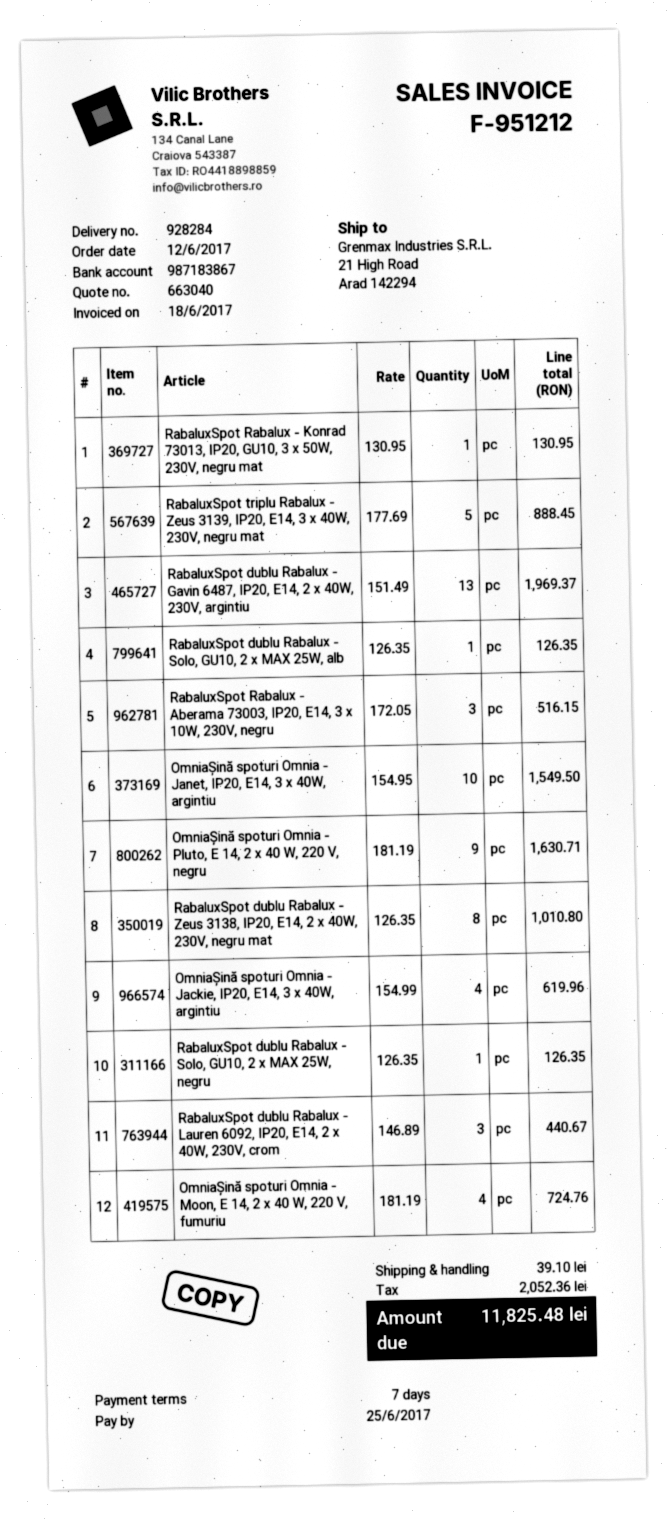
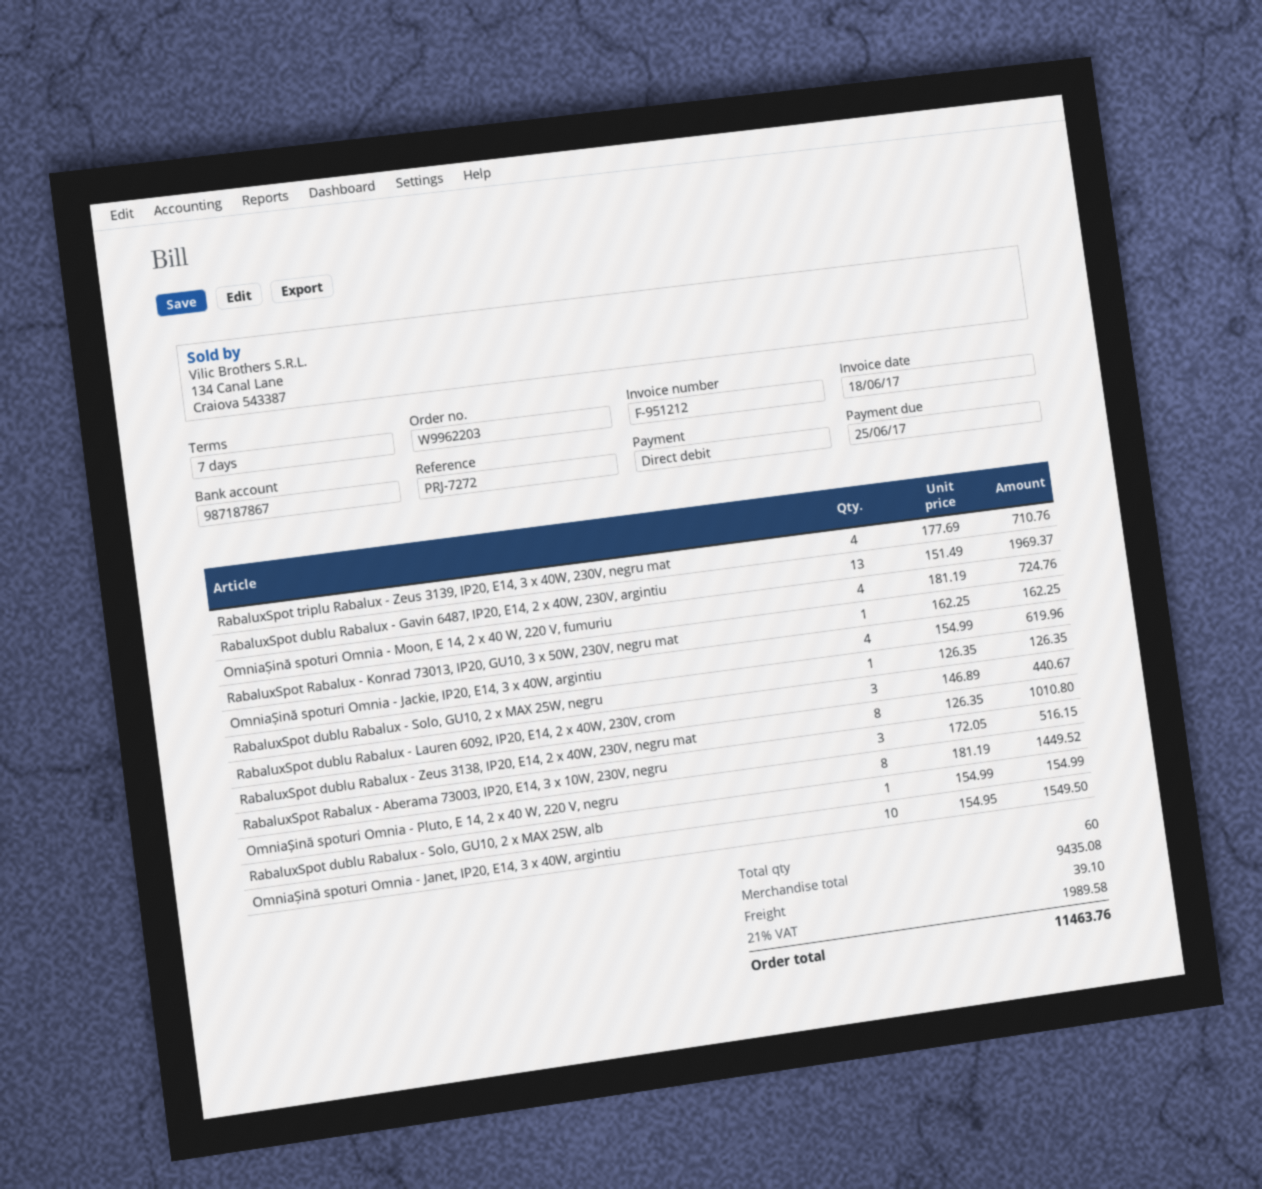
bank account: 987183867 -> 987187867
RabaluxSpot Rabalux - Konrad 73013, IP20, GU10, 3 x 50W, 230V, negru mat: 1 x 130.95 = 130.95 -> 1 x 162.25 = 162.25
RabaluxSpot triplu Rabalux - Zeus 3139, IP20, E14, 3 x 40W, 230V, negru mat: 5 x 177.69 = 888.45 -> 4 x 177.69 = 710.76
RabaluxSpot dublu Rabalux - Solo, GU10, 2 x MAX 25W, alb: 1 x 126.35 = 126.35 -> 1 x 154.99 = 154.99
OmniaȘină spoturi Omnia - Pluto, E 14, 2 x 40 W, 220 V, negru: 9 x 181.19 = 1630.71 -> 8 x 181.19 = 1449.52
tax: 2052.36 -> 1989.58
total: 11825.48 -> 11463.76

